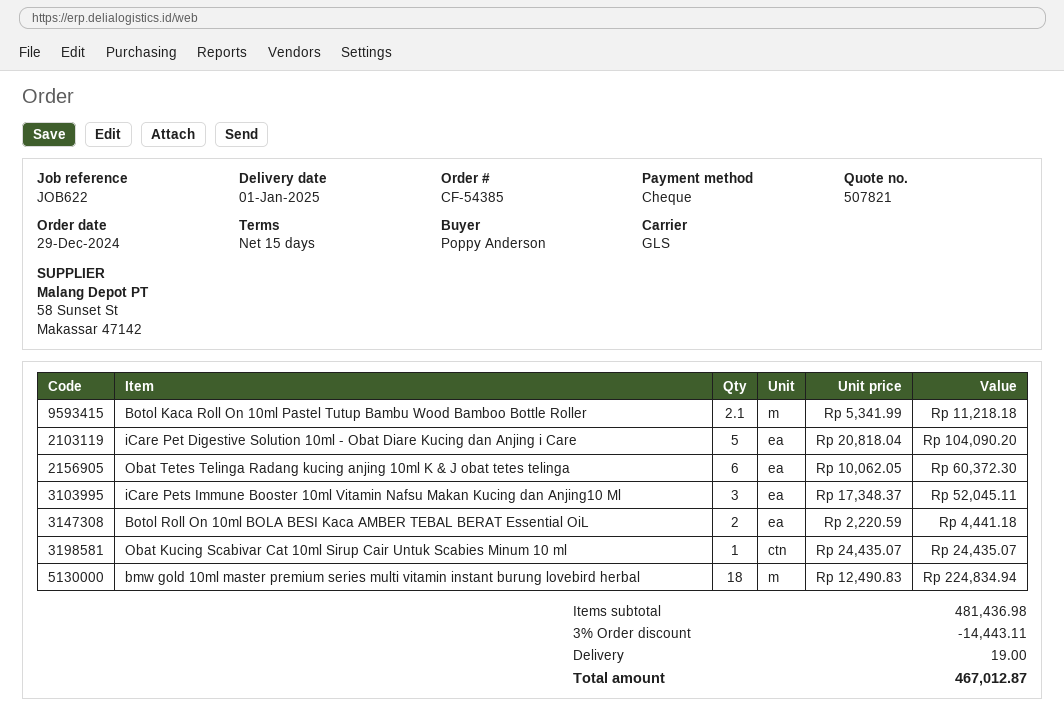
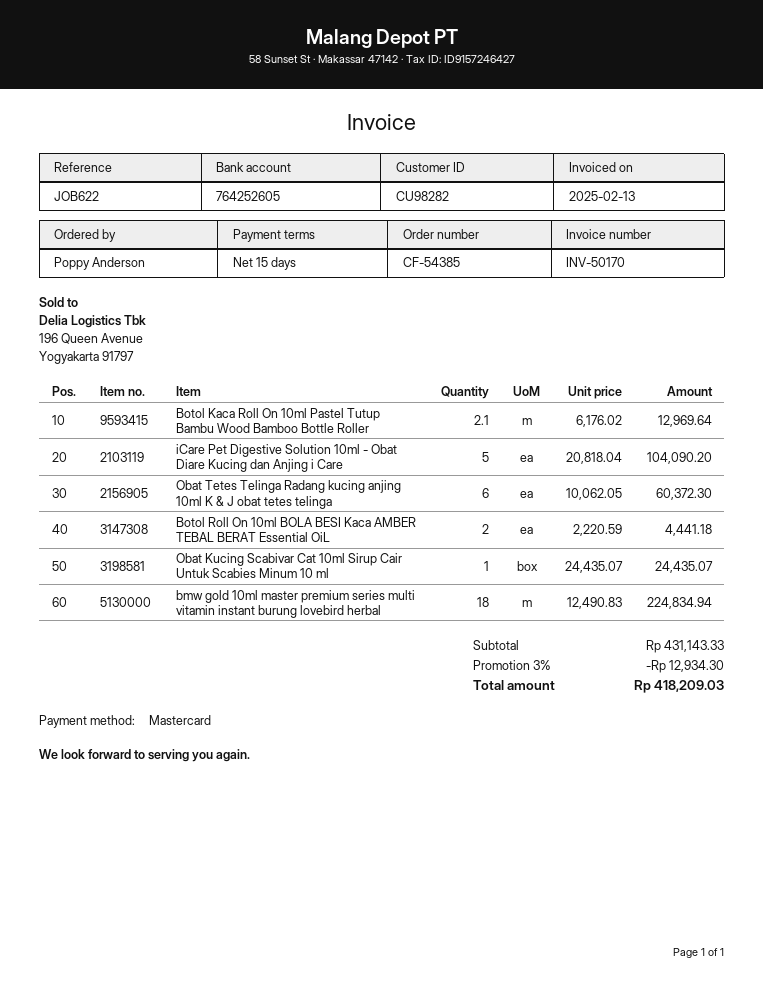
payment method: cheque -> Mastercard
Botol Kaca Roll On 10ml Pastel Tutup Bambu Wood Bamboo Bottle Roller: 2.1 x 5341.99 = 11218.18 -> 2.1 x 6176.02 = 12969.64
iCare Pets Immune Booster 10ml Vitamin Nafsu Makan Kucing dan Anjing10 Ml: 3 x 17348.37 = 52045.11 -> none
subtotal: 481436.98 -> 431143.33
discount: 3% = 14443.11 -> 3% = 12934.30
shipping: 19.00 -> none
total: 467012.87 -> 418209.03

